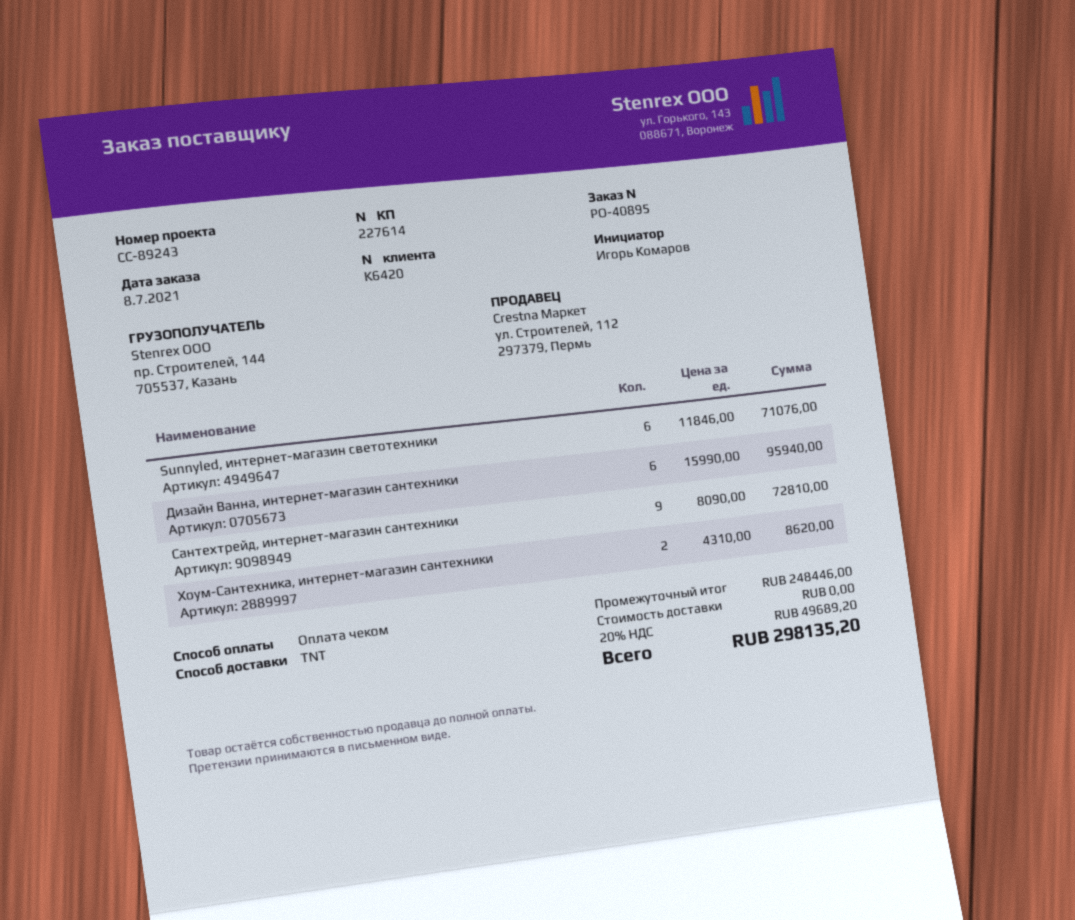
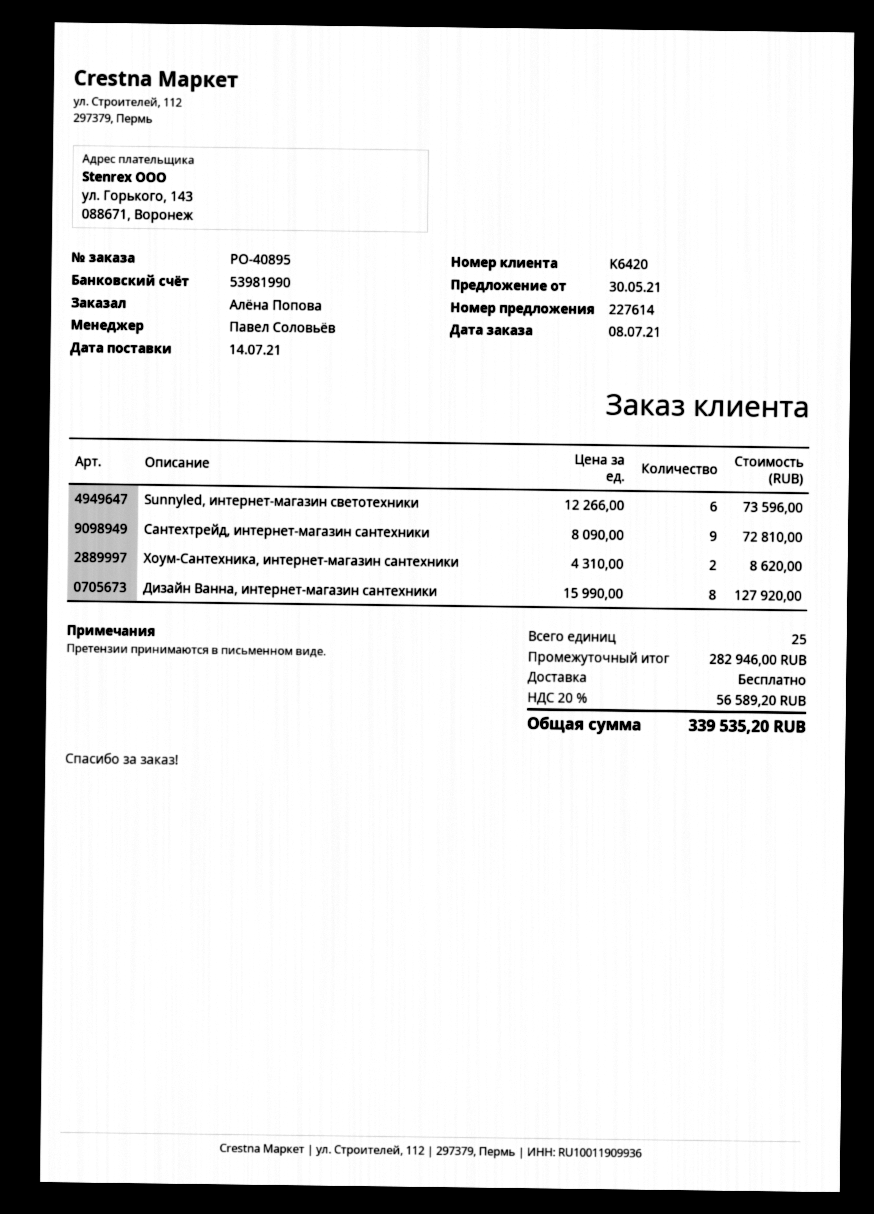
ordered by: Игорь Комаров -> Алёна Попова
Sunnyled, интернет-магазин светотехники: 6 x 11846.00 = 71076.00 -> 6 x 12266.00 = 73596.00
Дизайн Ванна, интернет-магазин сантехники: 6 x 15990.00 = 95940.00 -> 8 x 15990.00 = 127920.00
subtotal: 248446.00 -> 282946.00
tax: 20% = 49689.20 -> 20% = 56589.20
total: 298135.20 -> 339535.20

